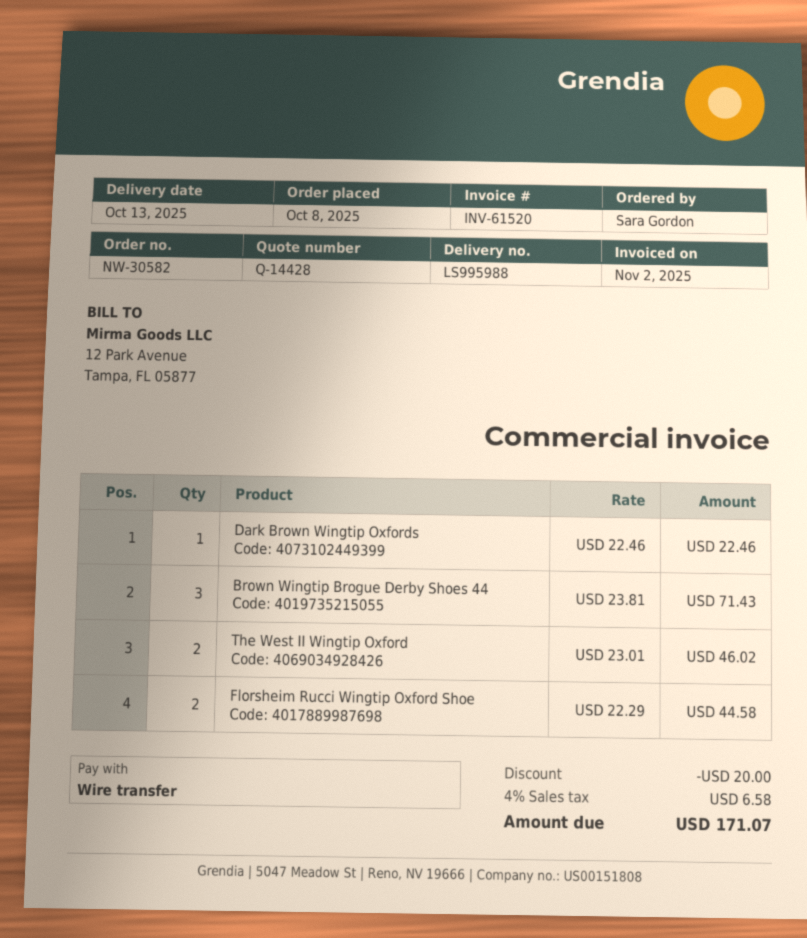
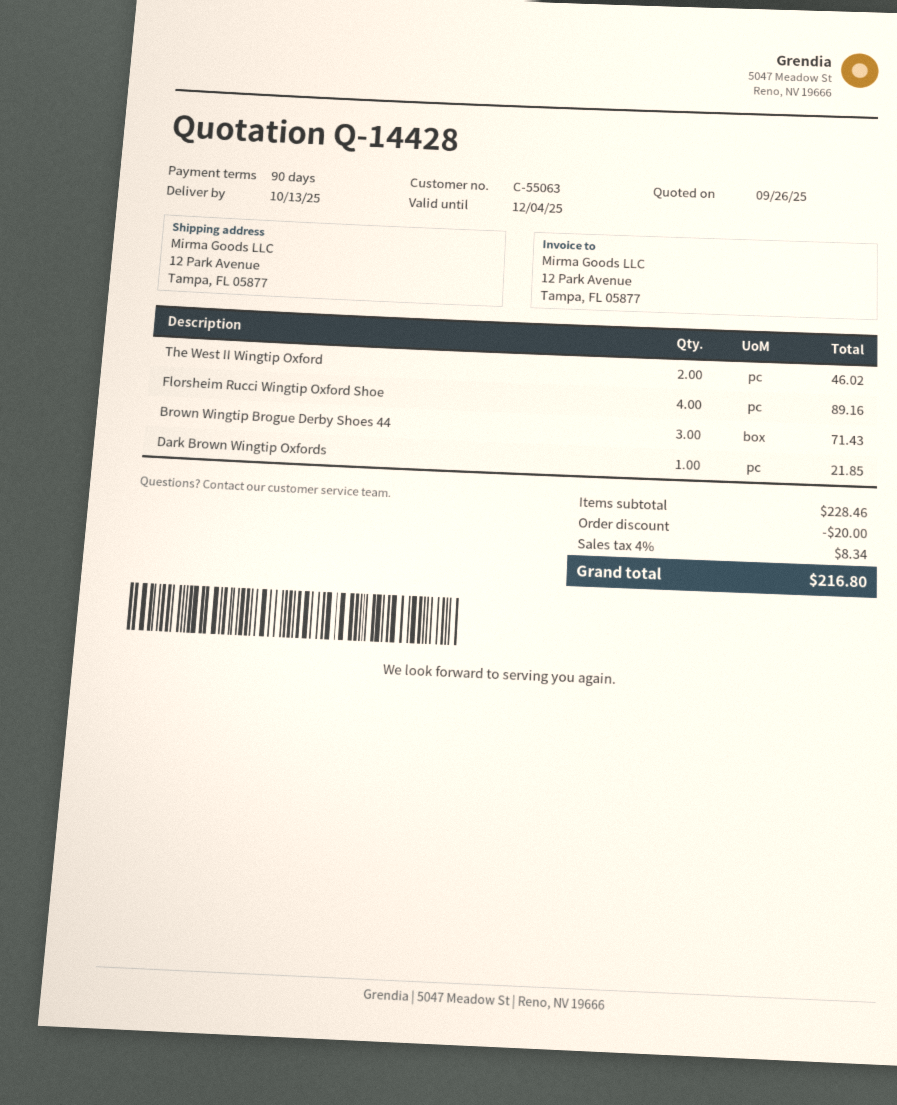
Dark Brown Wingtip Oxfords: 1 for 22.46 -> 1 for 21.85
Florsheim Rucci Wingtip Oxford Shoe: 2 for 44.58 -> 4 for 89.16
tax: 4% = 6.58 -> 4% = 8.34
total: 171.07 -> 216.80

